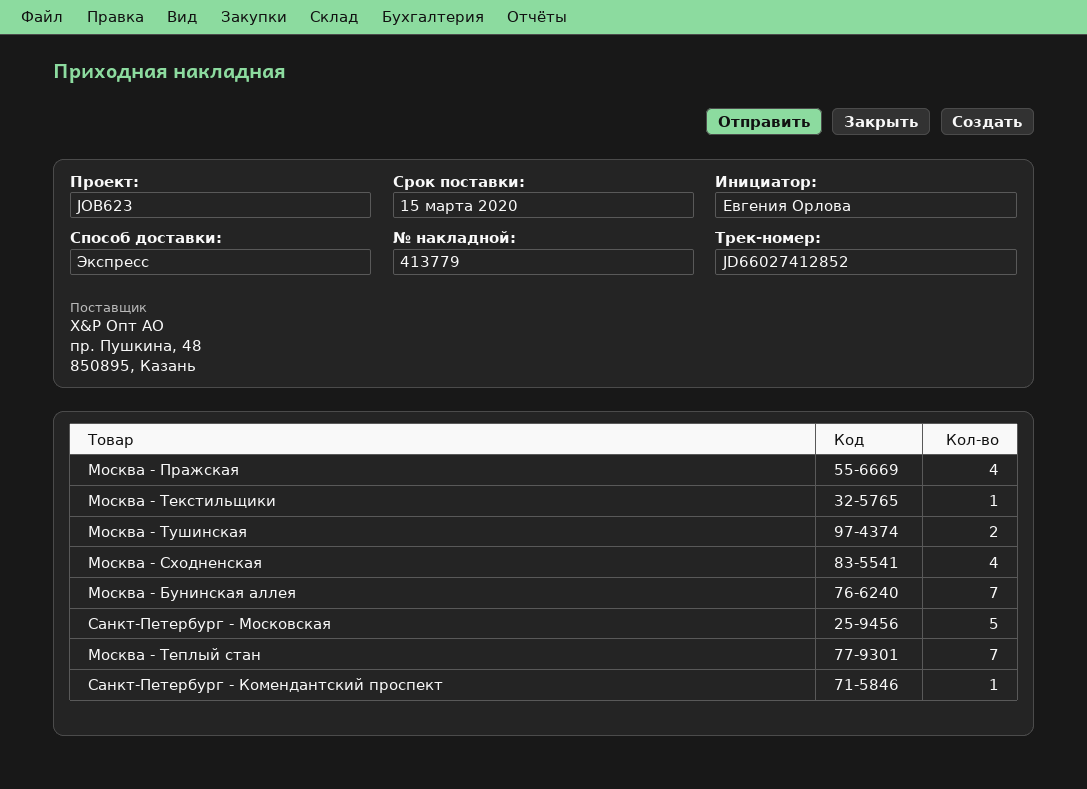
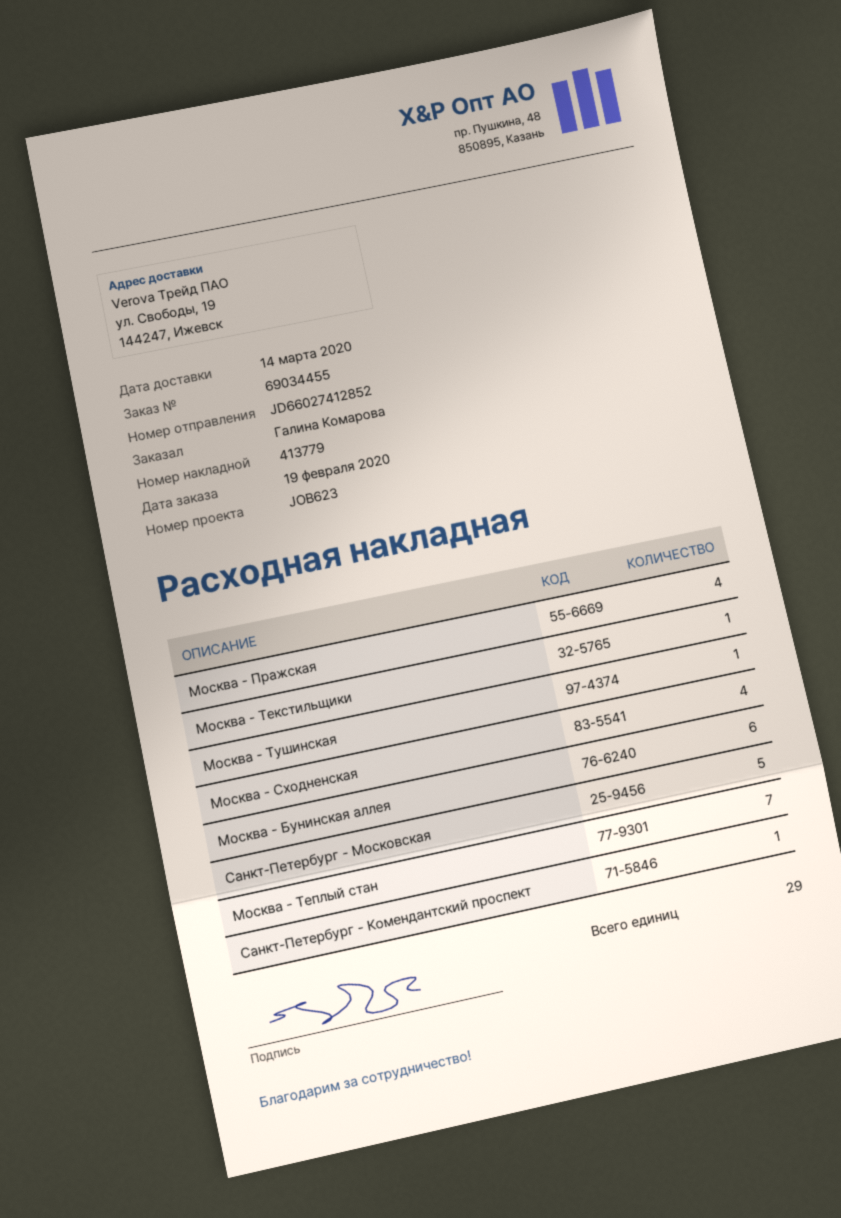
delivery date: 2020-03-15 -> 2020-03-14
ordered by: Евгения Орлова -> Галина Комарова
Москва - Тушинская: 2 -> 1
Москва - Бунинская аллея: 7 -> 6

